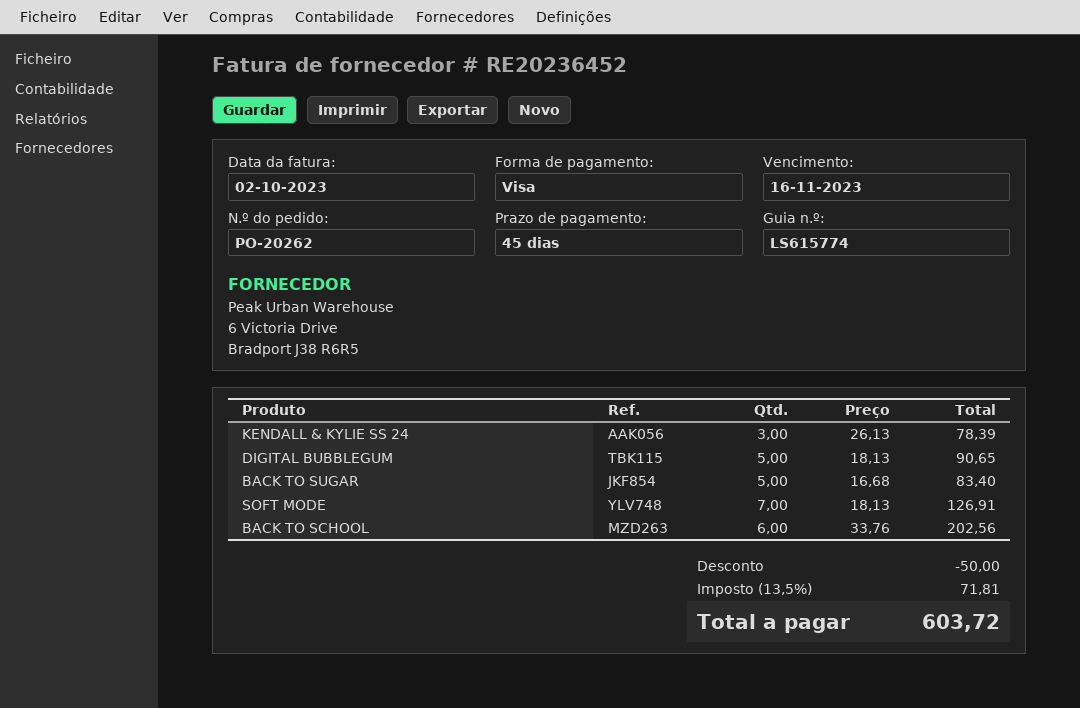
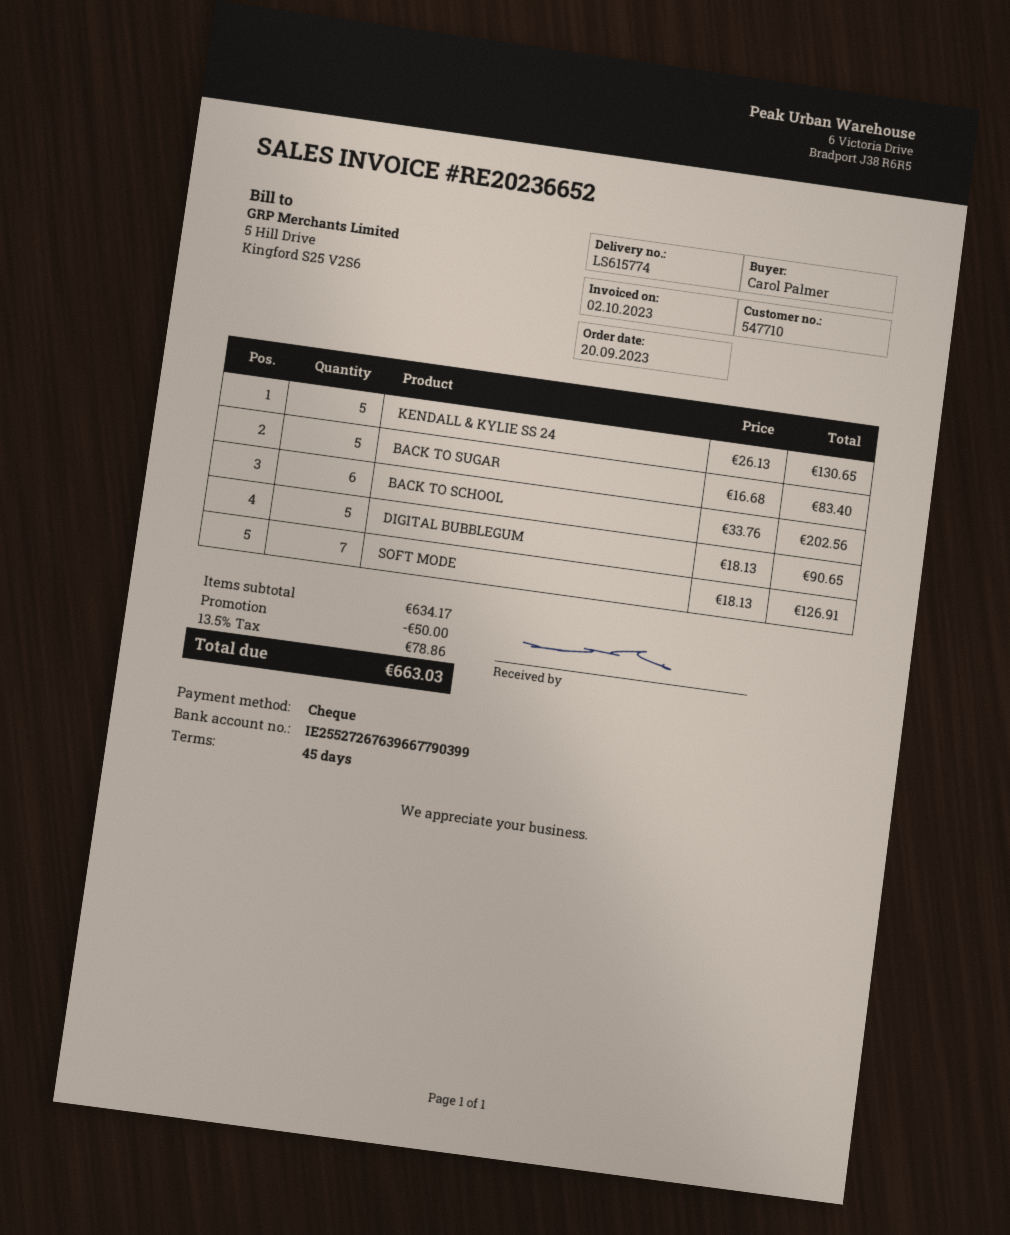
invoice number: RE20236452 -> RE20236652
payment method: Visa -> cheque
KENDALL & KYLIE SS 24: 3 x 26.13 = 78.39 -> 5 x 26.13 = 130.65
tax: 13.5% = 71.81 -> 13.5% = 78.86
total: 603.72 -> 663.03

